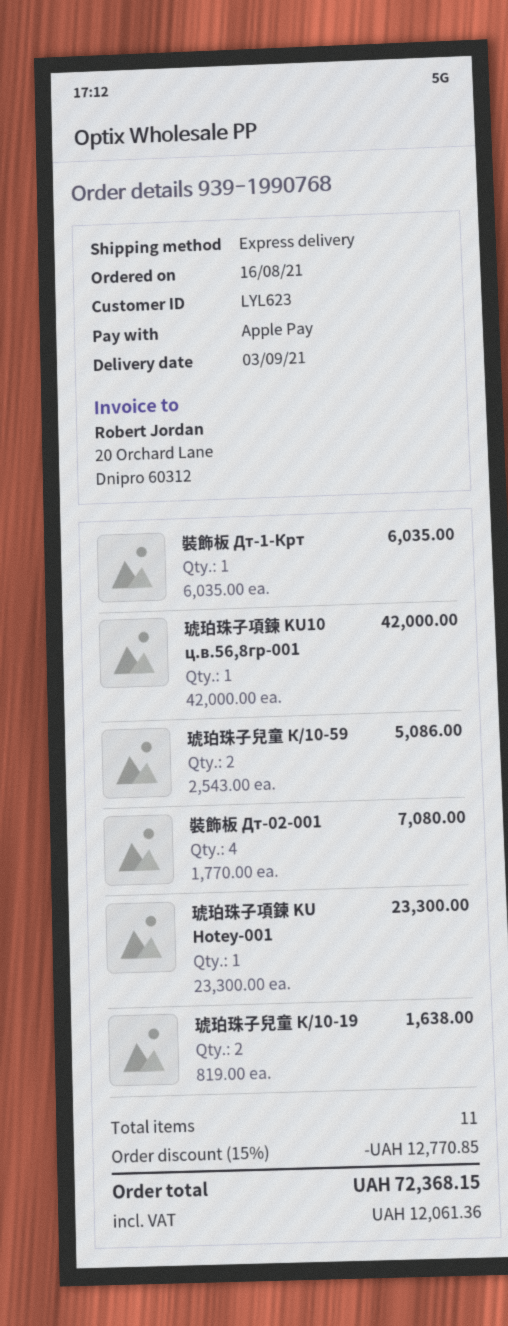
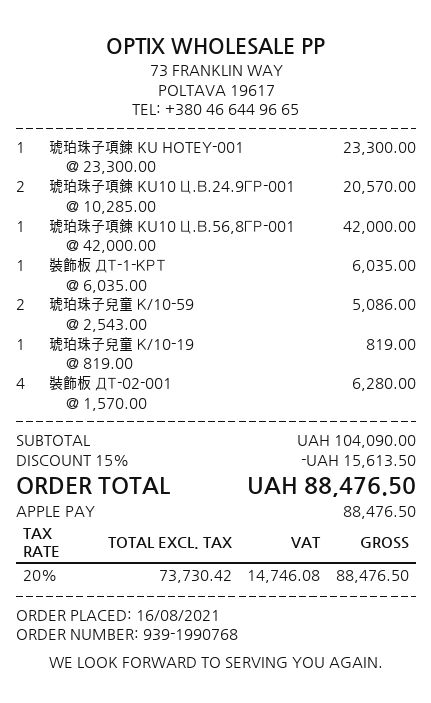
裝飾板 Дт-02-001: 4 x 1770.00 = 7080.00 -> 4 x 1570.00 = 6280.00
琥珀珠子兒童 К/10-19: 2 x 819.00 = 1638.00 -> 1 x 819.00 = 819.00
琥珀珠子項鍊 KU10 Ц.В.24.9ГР-001: none -> 2 x 10285.00 = 20570.00
discount: 15% = 12770.85 -> 15% = 15613.50
tax: 12061.36 -> 14746.08
total: 72368.15 -> 88476.50

